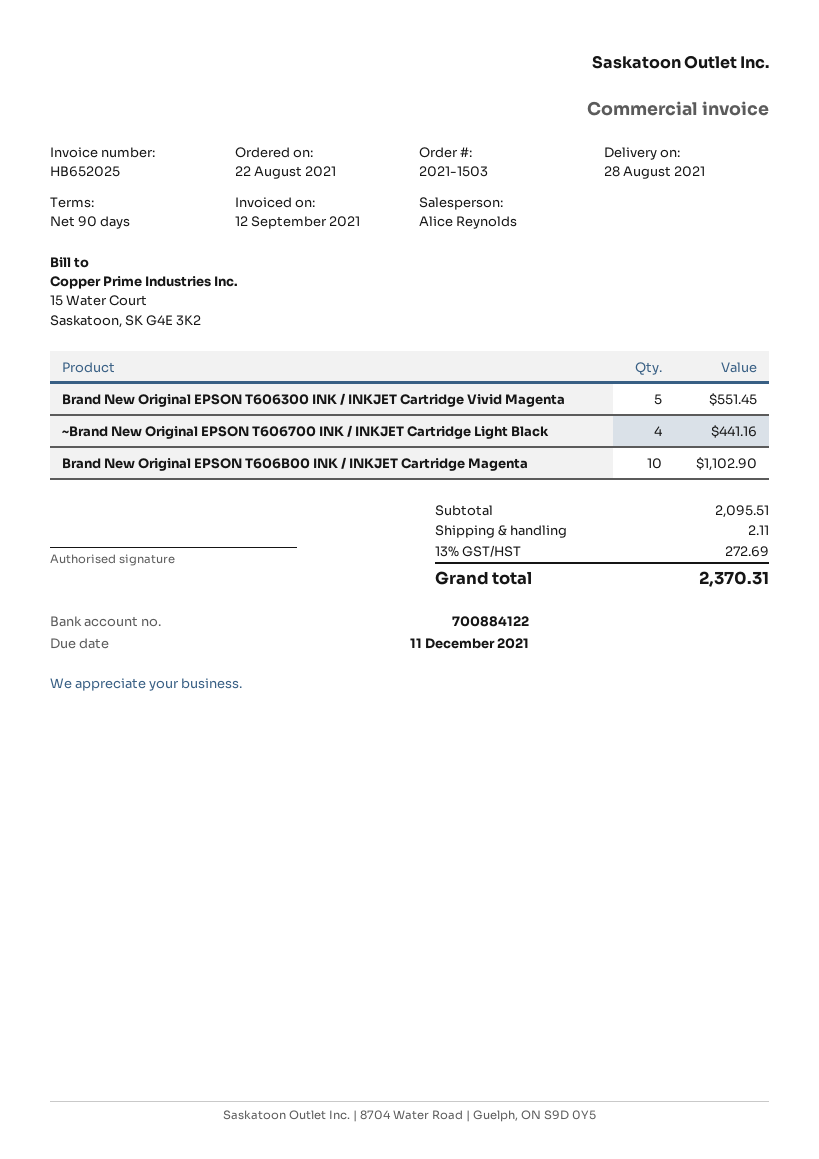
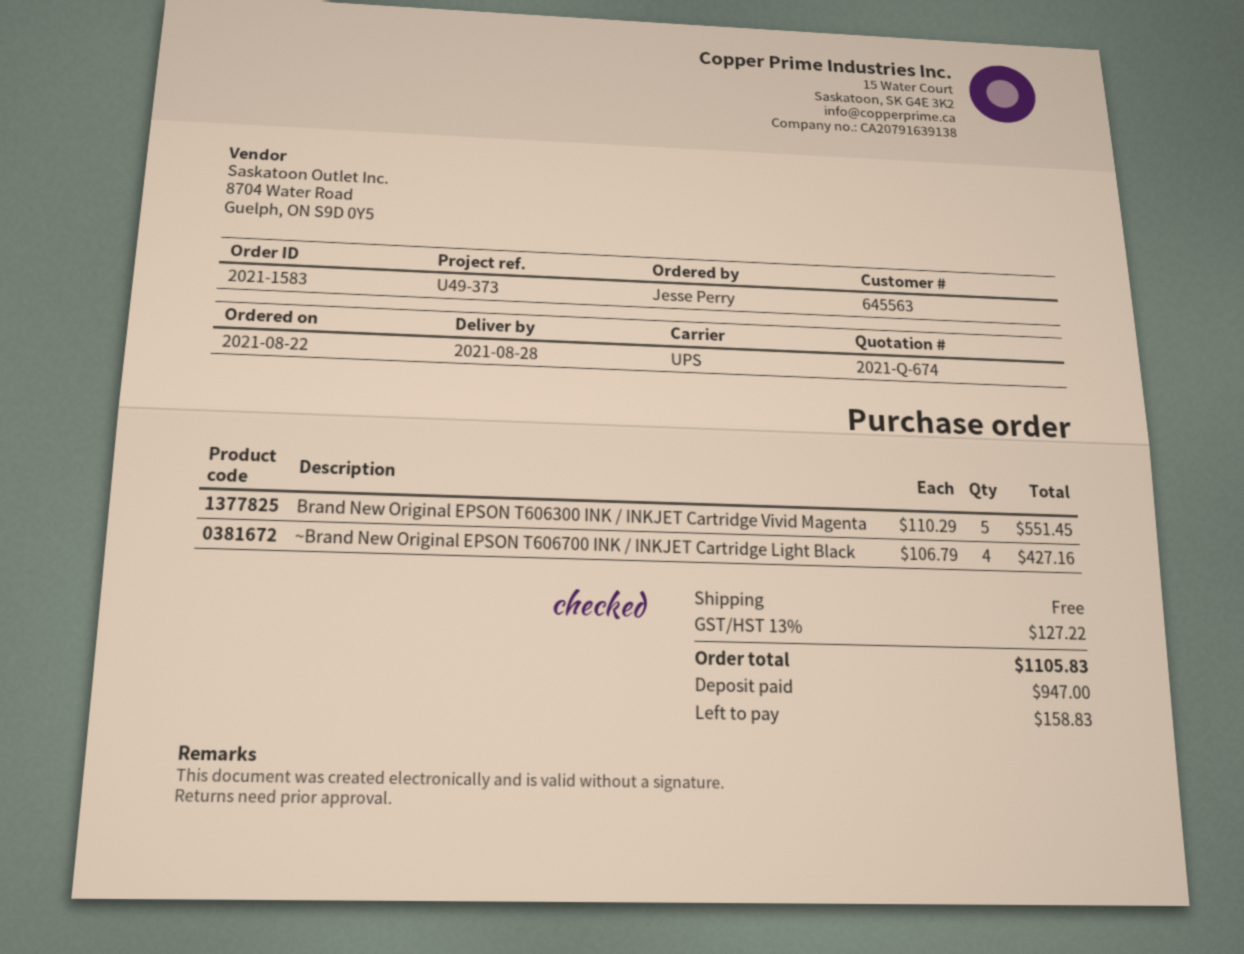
order number: 2021-1503 -> 2021-1583
~Brand New Original EPSON T606700 INK / INKJET Cartridge Light Black: 4 for 441.16 -> 4 for 427.16
Brand New Original EPSON T606B00 INK / INKJET Cartridge Magenta: 10 for 1102.90 -> none
shipping: 2.11 -> 0.00
tax: 13% = 272.69 -> 13% = 127.22
total: 2370.31 -> 1105.83

